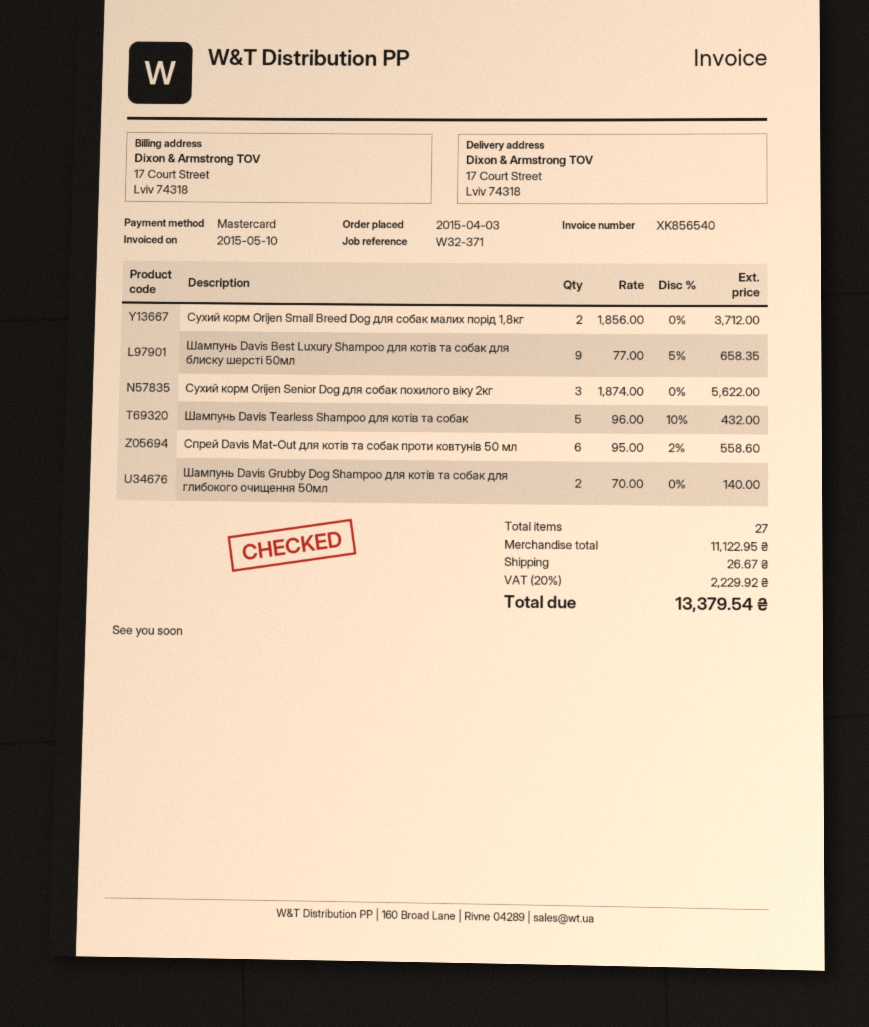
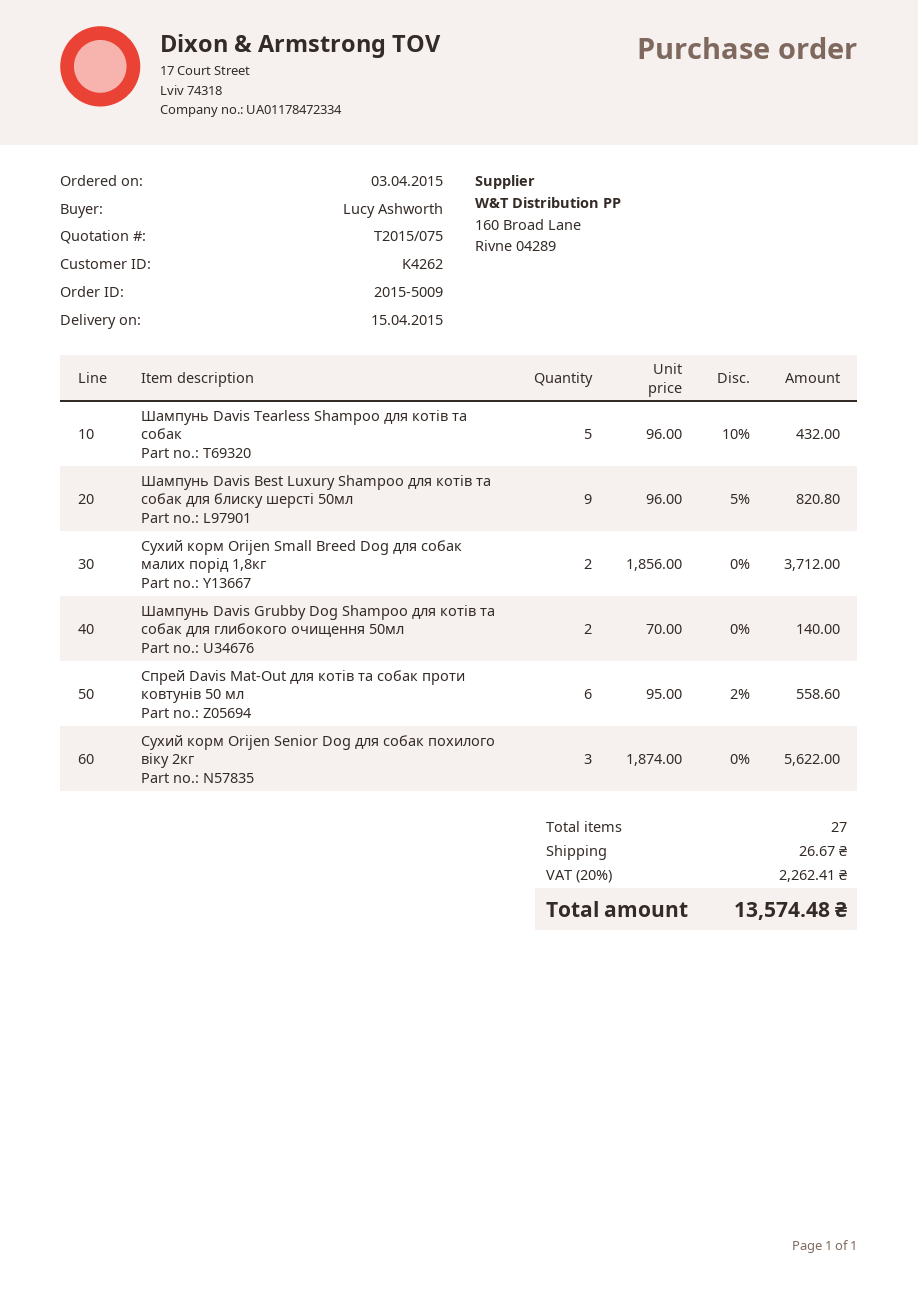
Шампунь Davis Best Luxury Shampoo для котів та собак для блиску шерсті 50мл: 9 x 77.00 - 5% = 658.35 -> 9 x 96.00 - 5% = 820.80
tax: 20% = 2229.92 -> 20% = 2262.41
total: 13379.54 -> 13574.48

